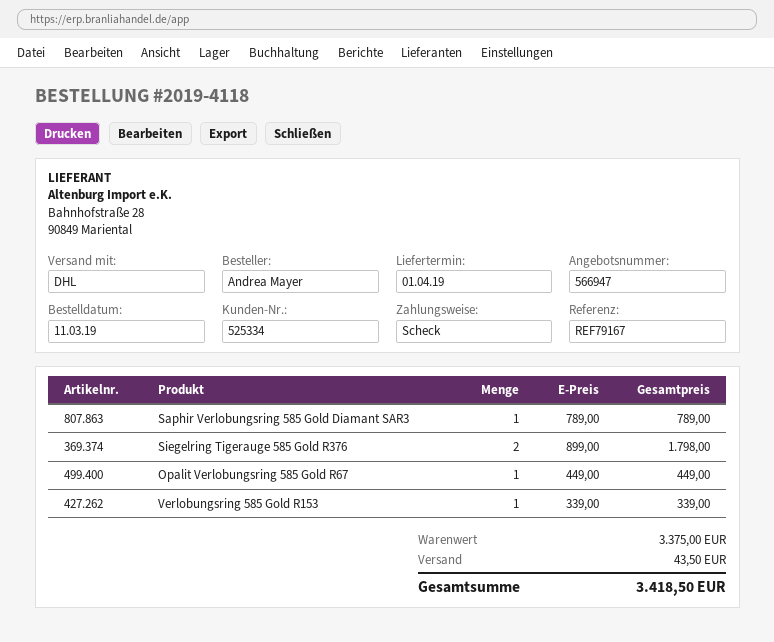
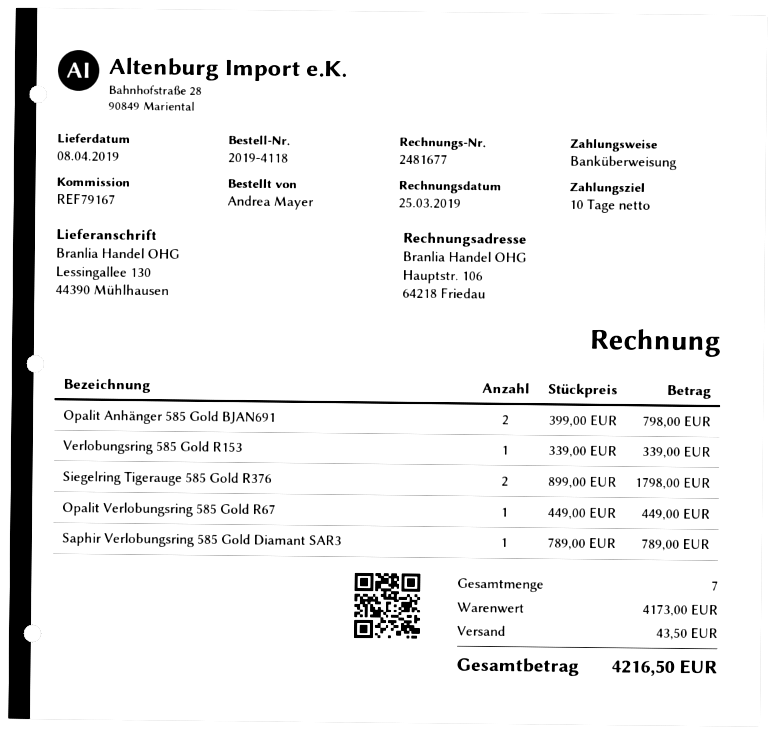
delivery date: 2019-04-01 -> 2019-04-08
payment method: cheque -> bank transfer
Opalit Anhänger 585 Gold BJAN691: none -> 2 x 399.00 = 798.00
subtotal: 3375.00 -> 4173.00
total: 3418.50 -> 4216.50

